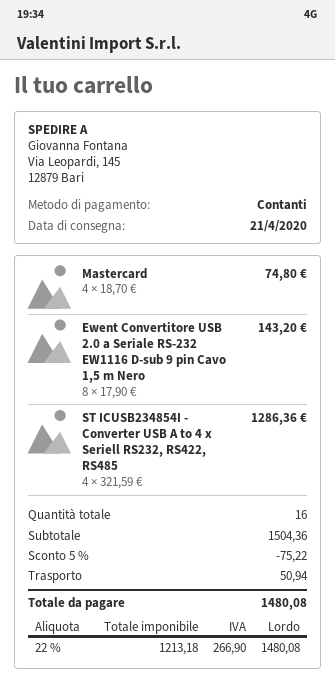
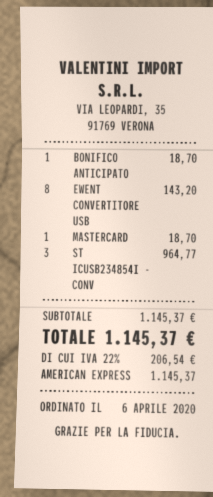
payment method: cash -> American Express
Mastercard: 4 for 74.80 -> 1 for 18.70
ST ICUSB234854I - Converter USB A to 4 x Seriell RS232, RS422, RS485: 4 for 1286.36 -> 3 for 964.77
BONIFICO ANTICIPATO: none -> 1 for 18.70
subtotal: 1504.36 -> 1145.37
discount: 5% = 75.22 -> none
shipping: 50.94 -> none
tax: 22% = 266.90 -> 22% = 206.54
total: 1480.08 -> 1145.37

